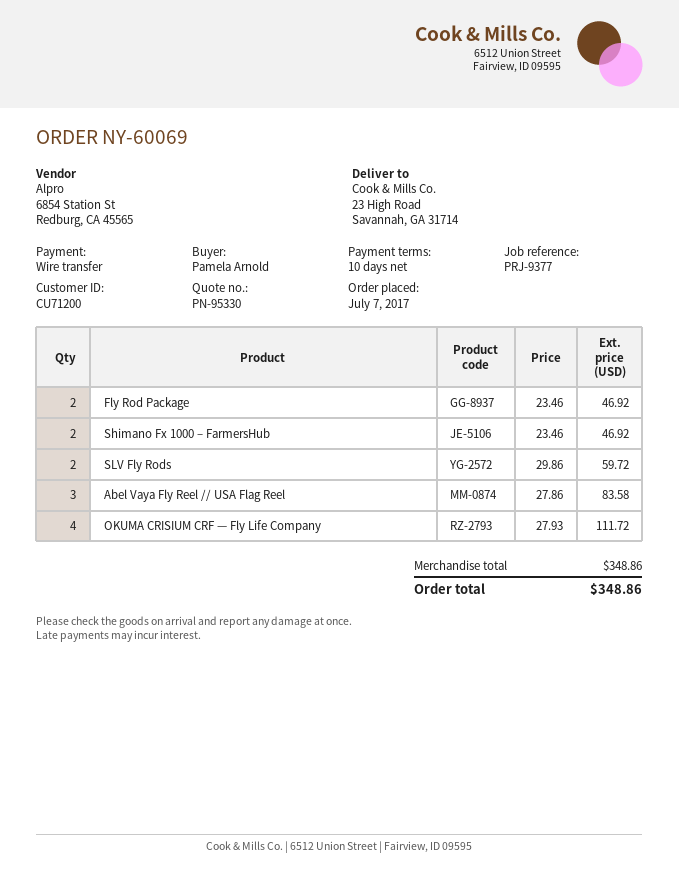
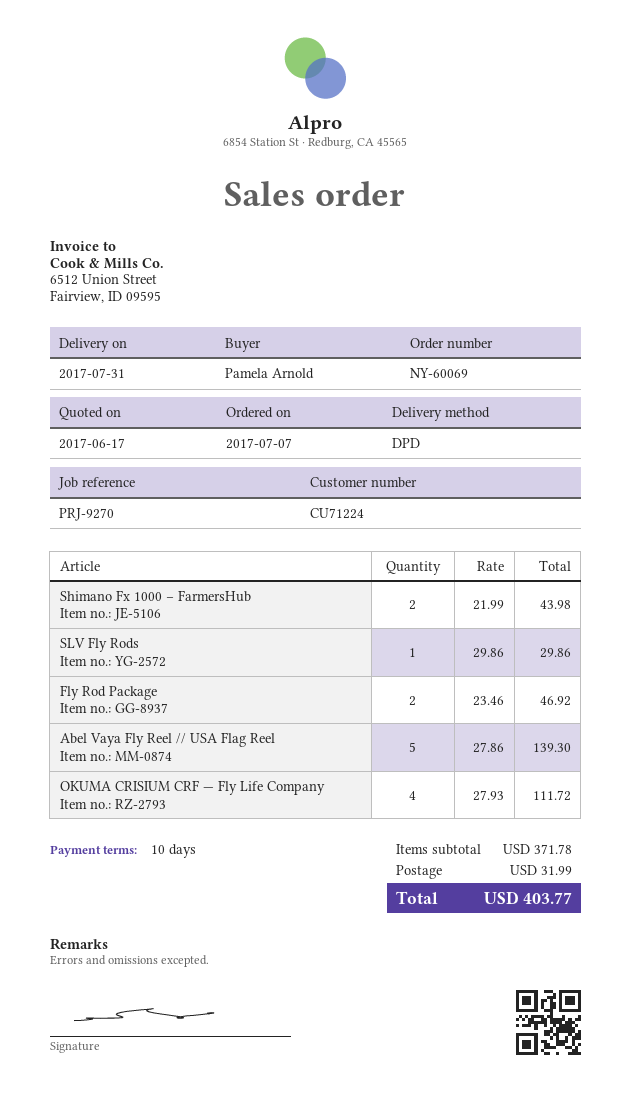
customer number: CU71200 -> CU71224
reference: PRJ-9377 -> PRJ-9270
Shimano Fx 1000 – FarmersHub: 2 x 23.46 = 46.92 -> 2 x 21.99 = 43.98
SLV Fly Rods: 2 x 29.86 = 59.72 -> 1 x 29.86 = 29.86
Abel Vaya Fly Reel // USA Flag Reel: 3 x 27.86 = 83.58 -> 5 x 27.86 = 139.30
subtotal: 348.86 -> 371.78
shipping: none -> 31.99
total: 348.86 -> 403.77

